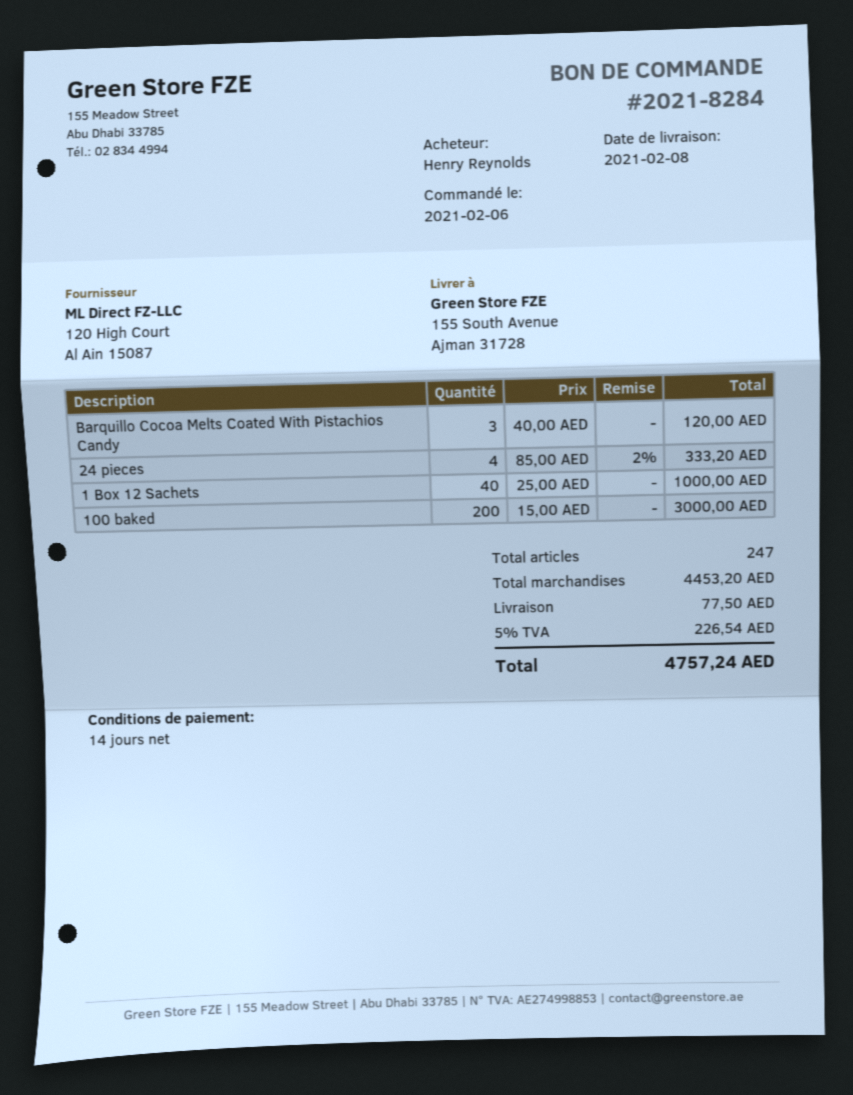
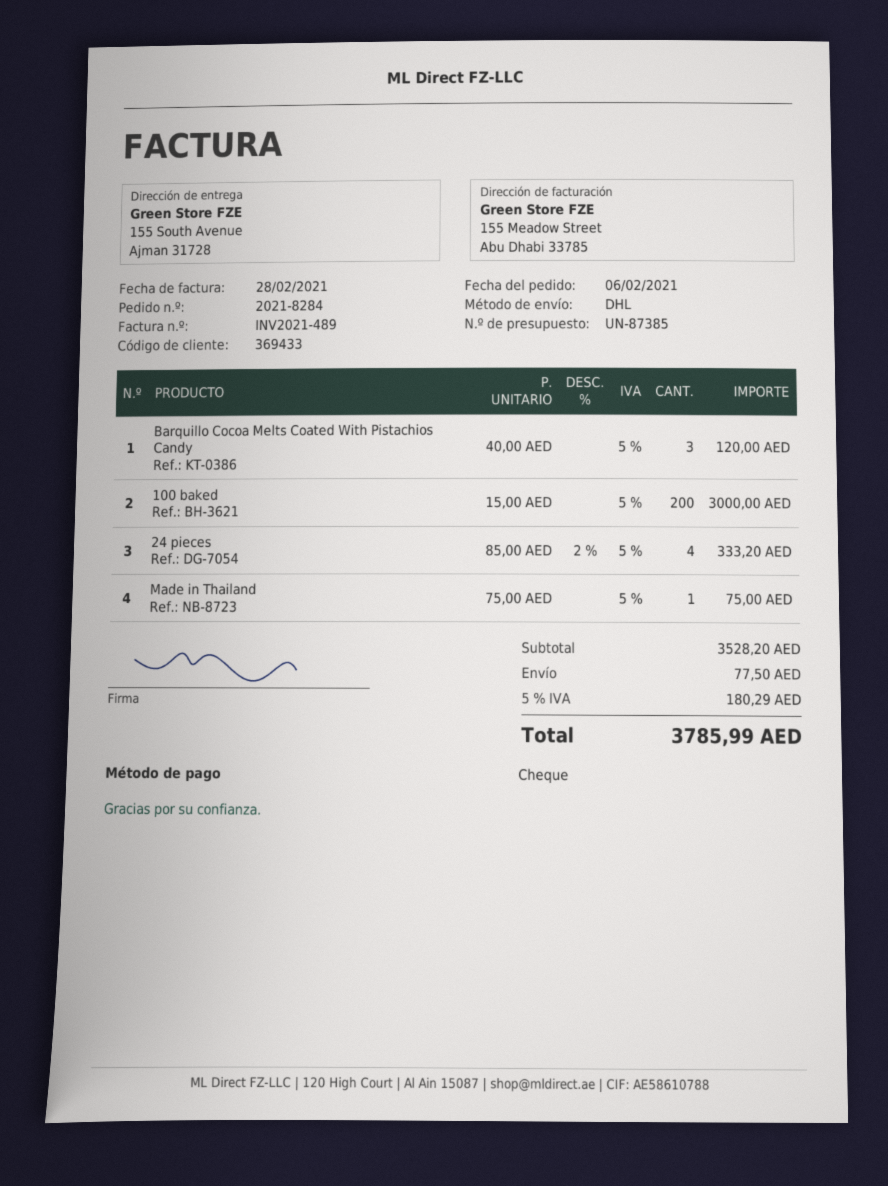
1 Box 12 Sachets: 40 x 25.00 = 1000.00 -> none
Made in Thailand: none -> 1 x 75.00 = 75.00
subtotal: 4453.20 -> 3528.20
tax: 5% = 226.54 -> 5% = 180.29
total: 4757.24 -> 3785.99

